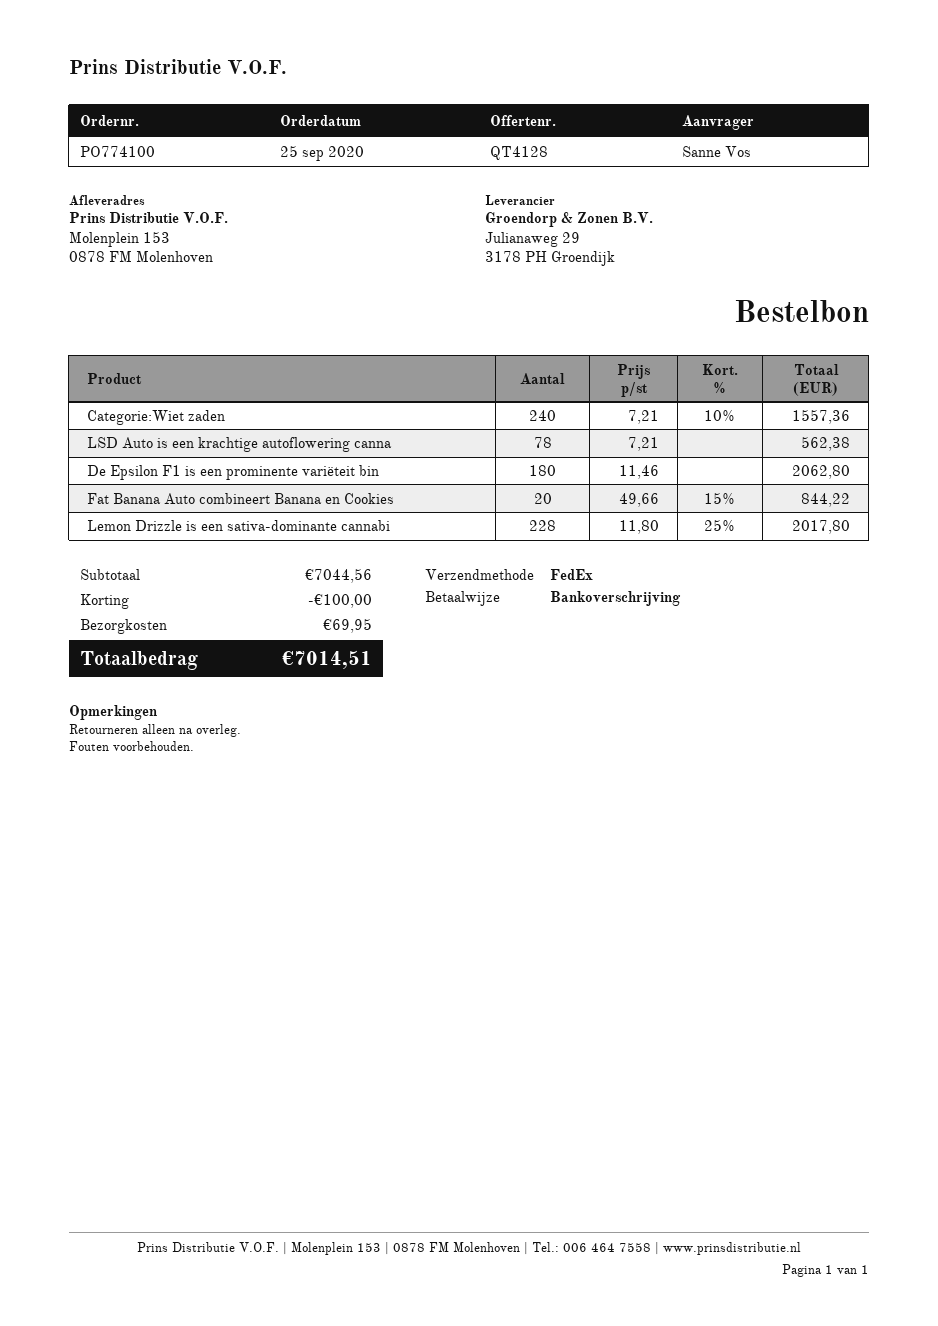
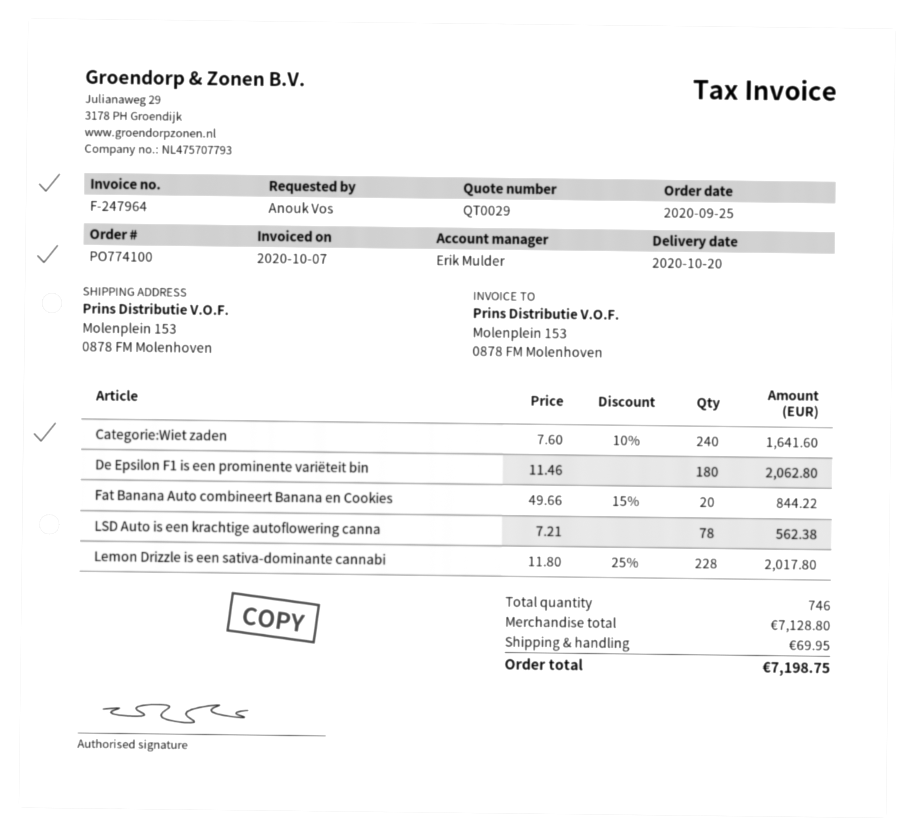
quote number: QT4128 -> QT0029
ordered by: Sanne Vos -> Anouk Vos
Categorie:Wiet zaden: 240 x 7.21 - 10% = 1557.36 -> 240 x 7.60 - 10% = 1641.60
subtotal: 7044.56 -> 7128.80
discount: 100.00 -> none
total: 7014.51 -> 7198.75

